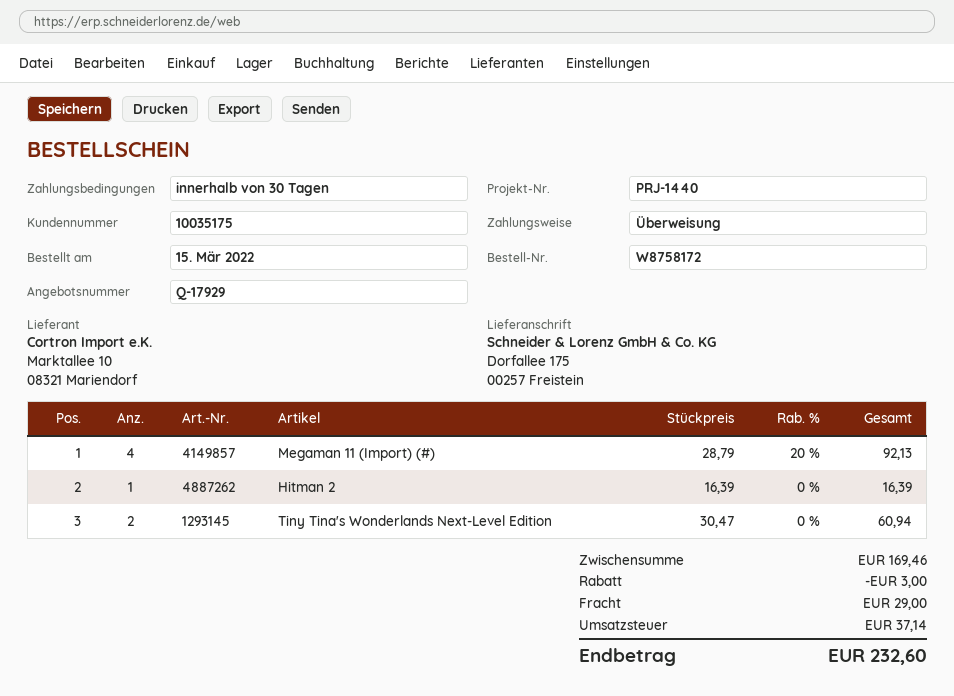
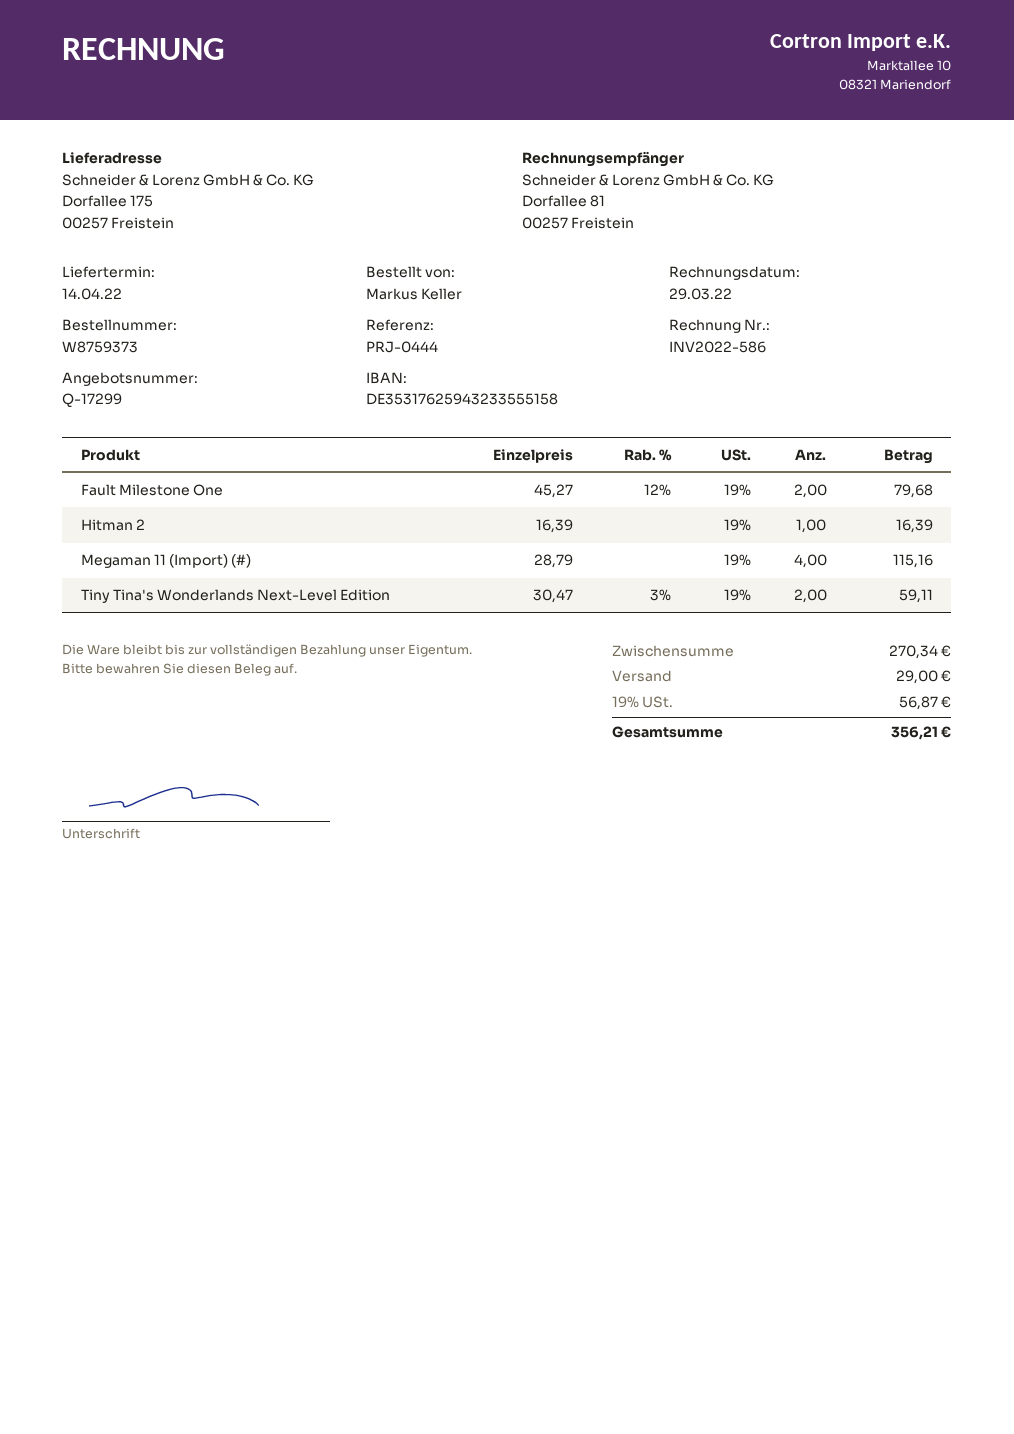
quote number: Q-17929 -> Q-17299
order number: W8758172 -> W8759373
reference: PRJ-1440 -> PRJ-0444
Megaman 11 (Import) (#): 4 x 28.79 - 20% = 92.13 -> 4 x 28.79 = 115.16
Tiny Tina's Wonderlands Next-Level Edition: 2 x 30.47 = 60.94 -> 2 x 30.47 - 3% = 59.11
Fault Milestone One: none -> 2 x 45.27 - 12% = 79.68
subtotal: 169.46 -> 270.34
discount: 3.00 -> none
tax: 37.14 -> 56.87
total: 232.60 -> 356.21

